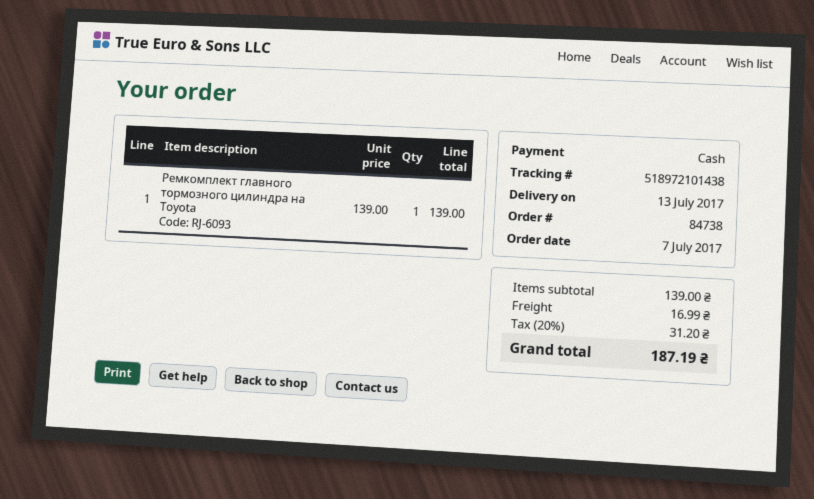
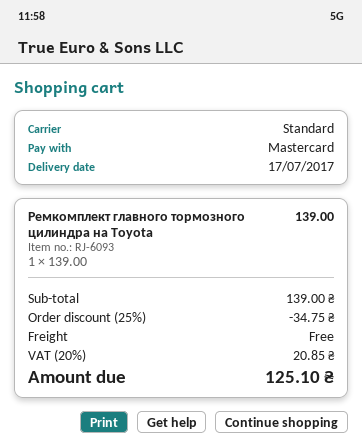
delivery date: 2017-07-13 -> 2017-07-17
payment method: cash -> Mastercard
discount: none -> 25% = 34.75
shipping: 16.99 -> 0.00
tax: 20% = 31.20 -> 20% = 20.85
total: 187.19 -> 125.10

